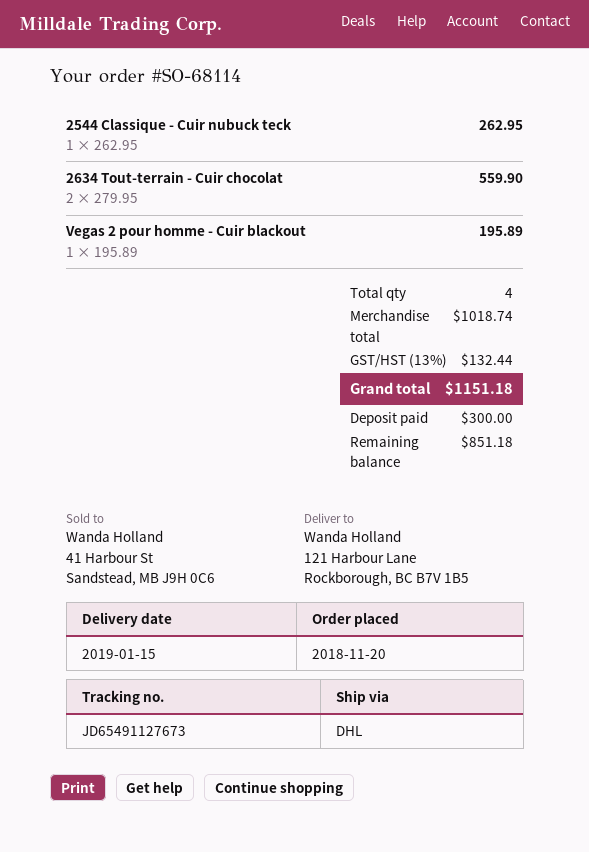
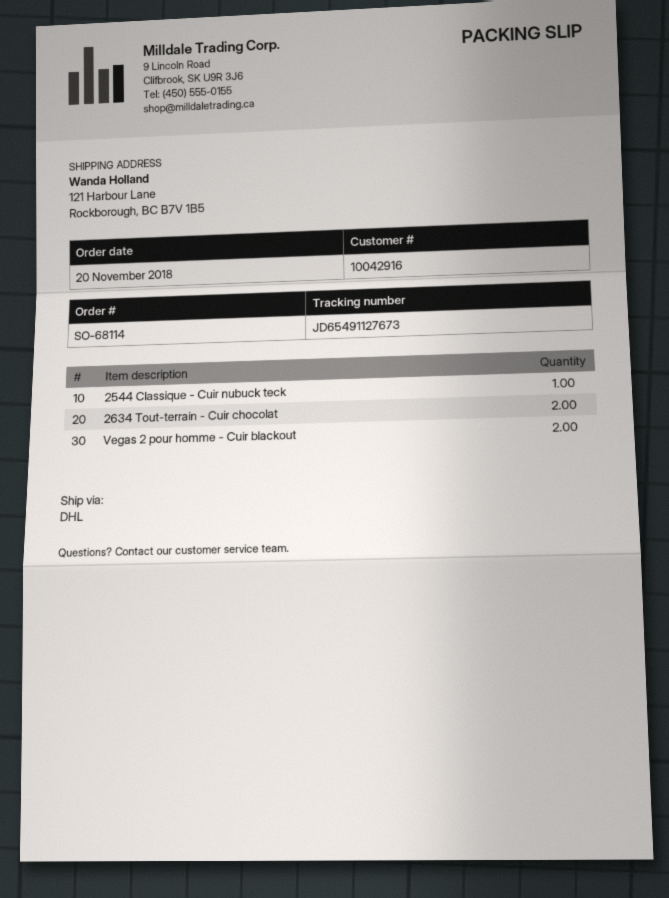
Vegas 2 pour homme - Cuir blackout: 1 -> 2

